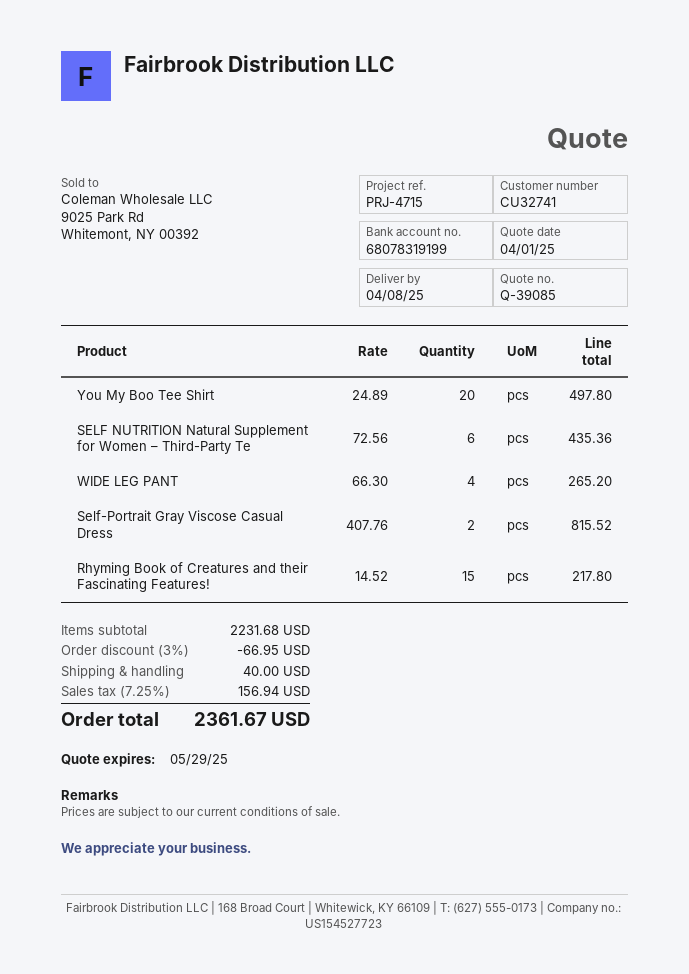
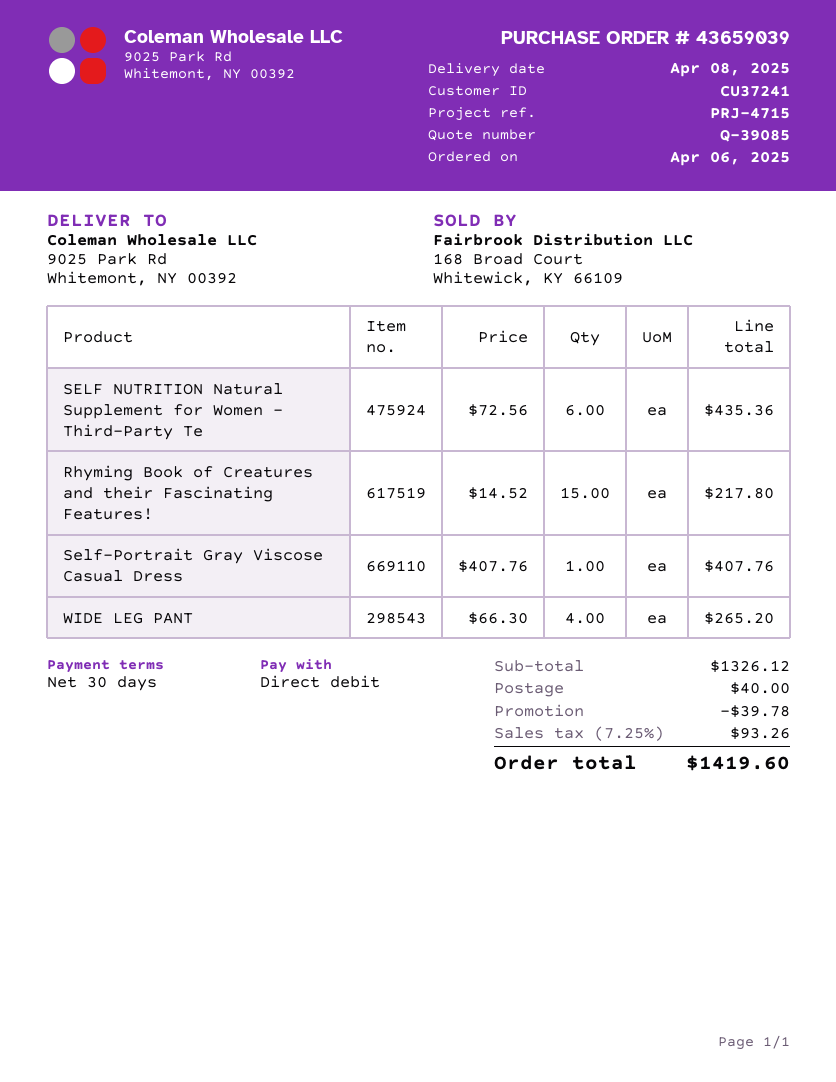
customer number: CU32741 -> CU37241
You My Boo Tee Shirt: 20 x 24.89 = 497.80 -> none
Self-Portrait Gray Viscose Casual Dress: 2 x 407.76 = 815.52 -> 1 x 407.76 = 407.76
subtotal: 2231.68 -> 1326.12
discount: 66.95 -> 39.78
tax: 7.25% = 156.94 -> 7.25% = 93.26
total: 2361.67 -> 1419.60

